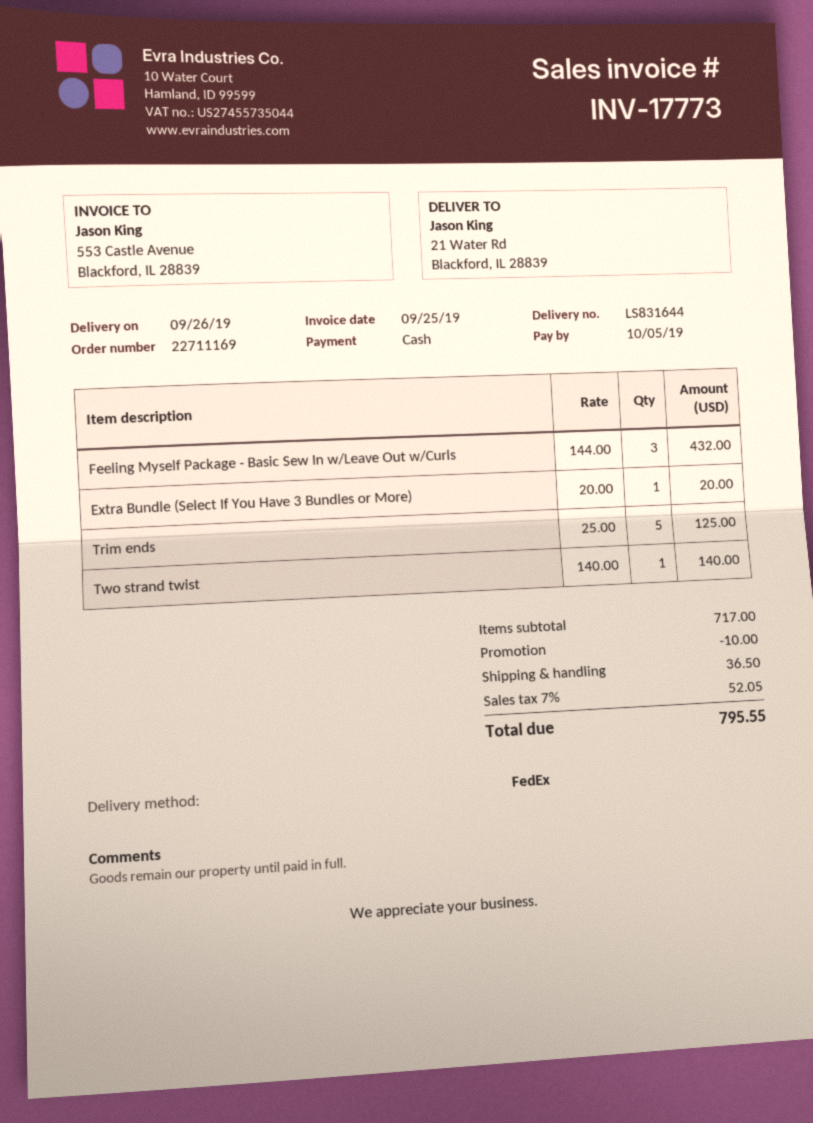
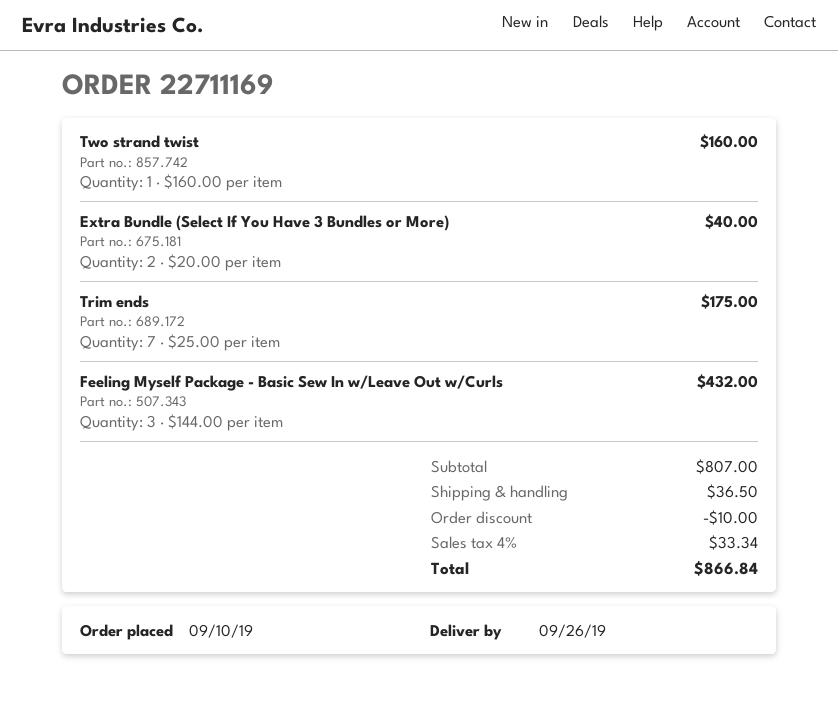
Extra Bundle (Select If You Have 3 Bundles or More): 1 x 20.00 = 20.00 -> 2 x 20.00 = 40.00
Trim ends: 5 x 25.00 = 125.00 -> 7 x 25.00 = 175.00
Two strand twist: 1 x 140.00 = 140.00 -> 1 x 160.00 = 160.00
subtotal: 717.00 -> 807.00
tax: 7% = 52.05 -> 4% = 33.34
total: 795.55 -> 866.84

